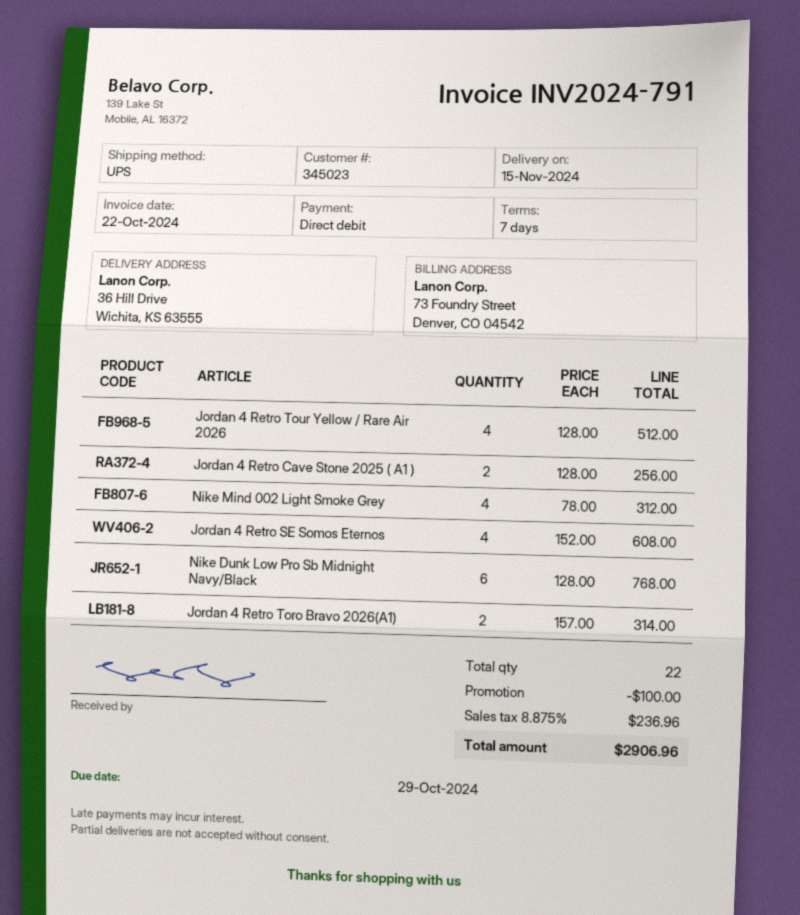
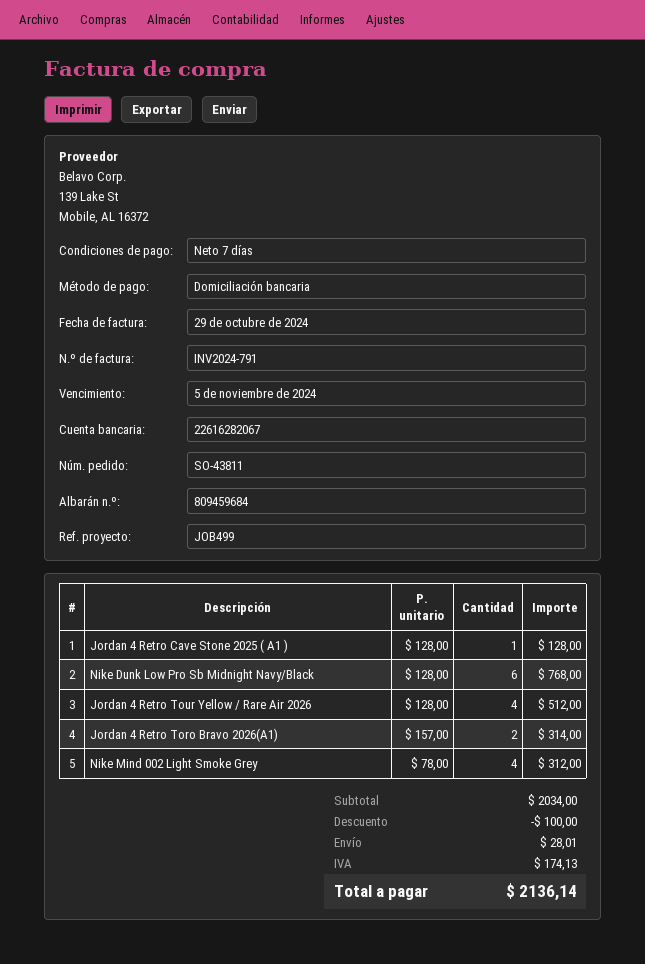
invoice date: 2024-10-22 -> 2024-10-29
due date: 2024-10-29 -> 2024-11-05
Jordan 4 Retro Cave Stone 2025 ( A1 ): 2 x 128.00 = 256.00 -> 1 x 128.00 = 128.00
Jordan 4 Retro SE Somos Eternos: 4 x 152.00 = 608.00 -> none
shipping: none -> 28.01
tax: 236.96 -> 174.13
total: 2906.96 -> 2136.14

